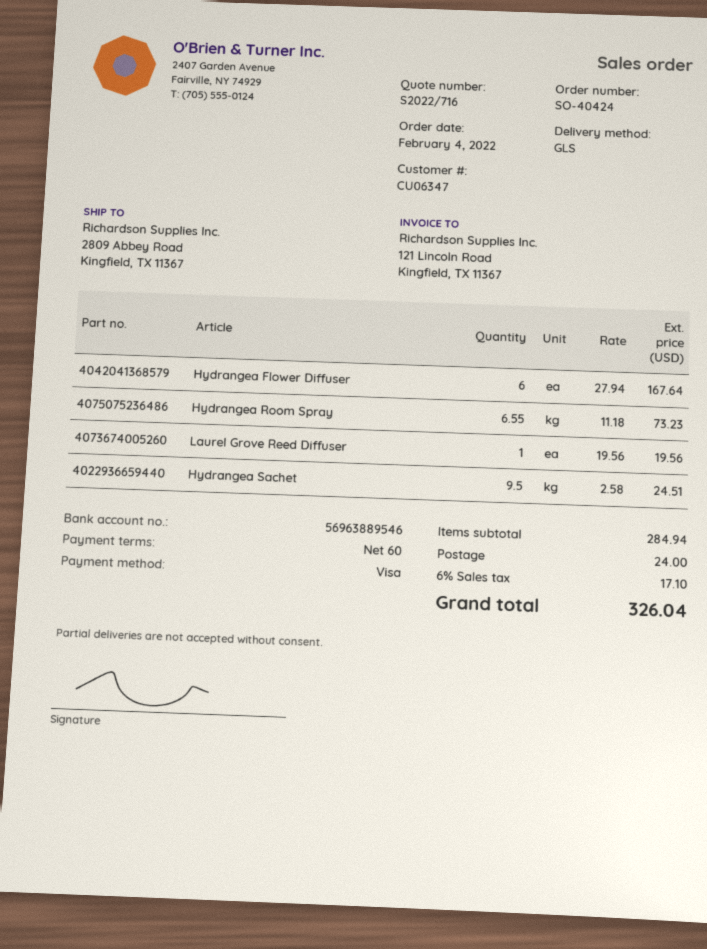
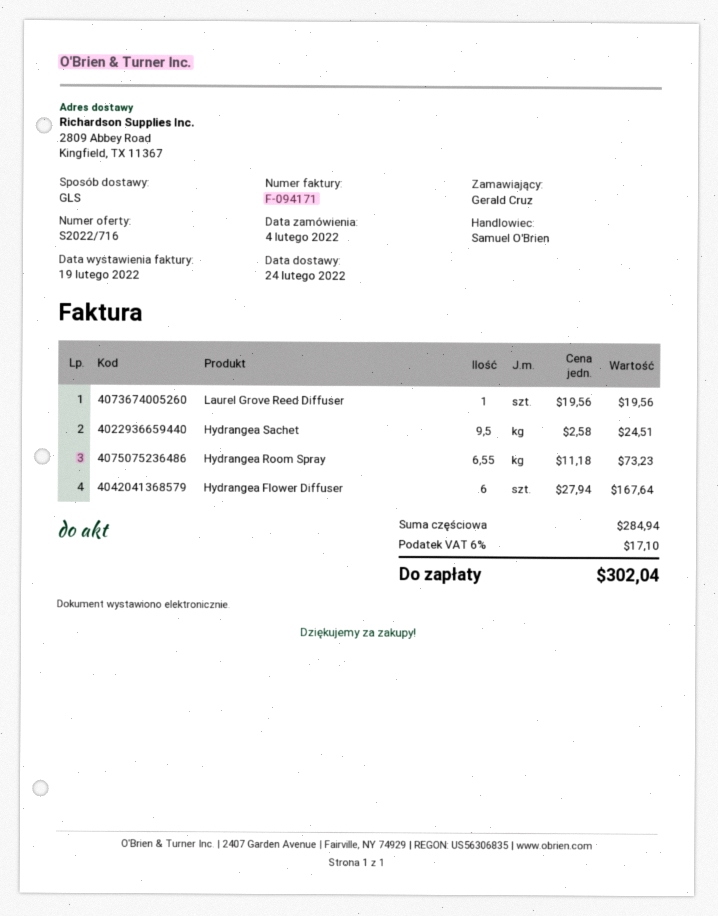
shipping: 24.00 -> none
total: 326.04 -> 302.04

